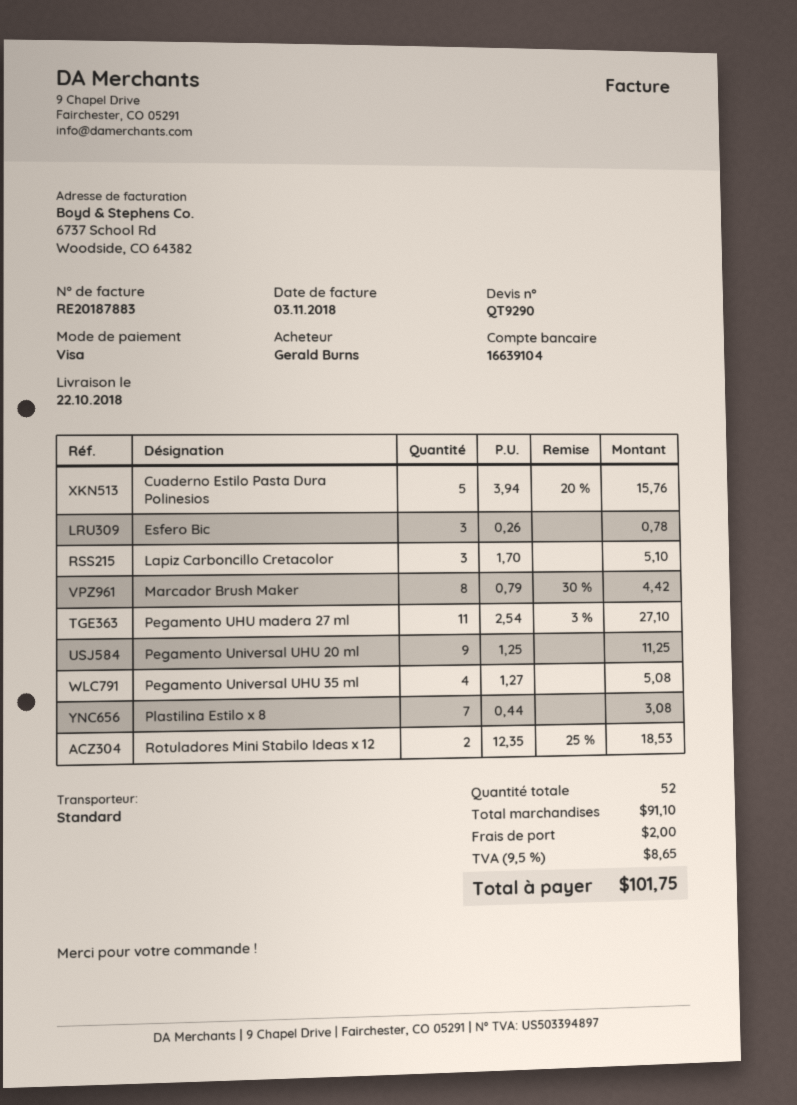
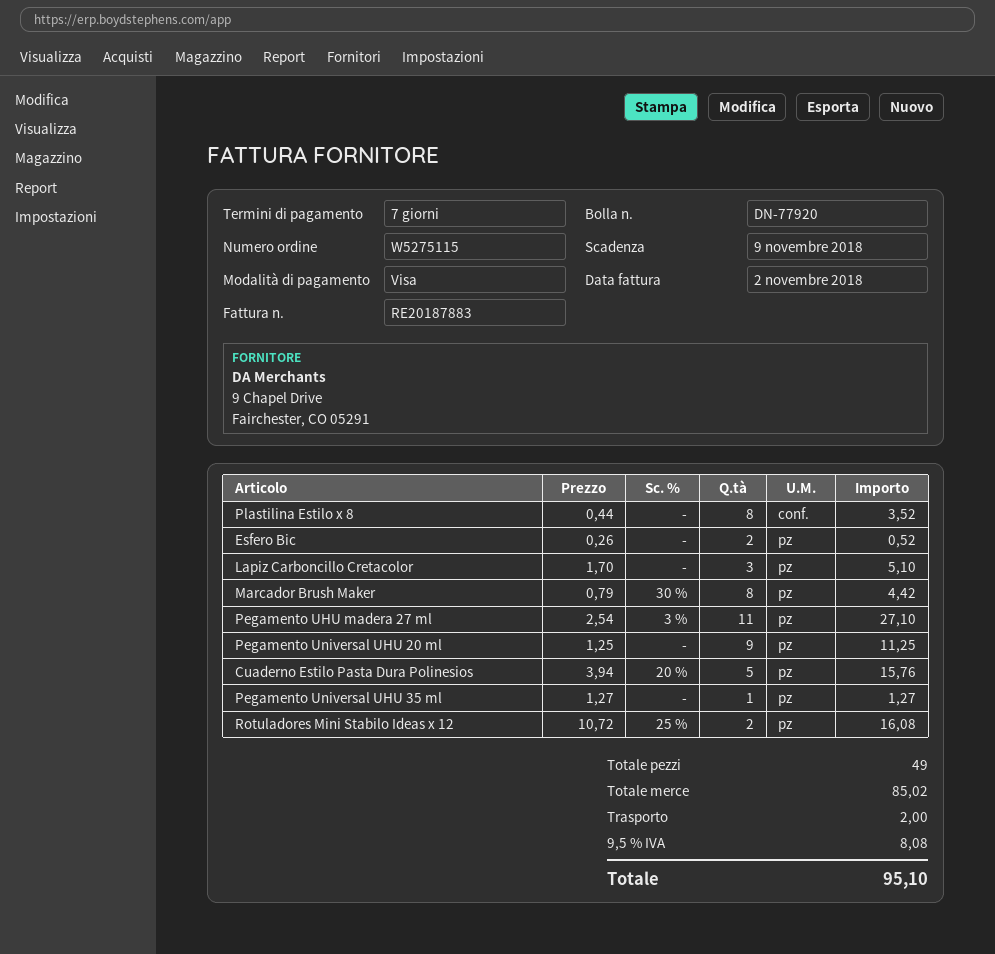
invoice date: 2018-11-03 -> 2018-11-02
Esfero Bic: 3 x 0.26 = 0.78 -> 2 x 0.26 = 0.52
Pegamento Universal UHU 35 ml: 4 x 1.27 = 5.08 -> 1 x 1.27 = 1.27
Plastilina Estilo x 8: 7 x 0.44 = 3.08 -> 8 x 0.44 = 3.52
Rotuladores Mini Stabilo Ideas x 12: 2 x 12.35 - 25% = 18.53 -> 2 x 10.72 - 25% = 16.08
total quantity: 52 -> 49
subtotal: 91.10 -> 85.02
tax: 9.5% = 8.65 -> 9.5% = 8.08
total: 101.75 -> 95.10

